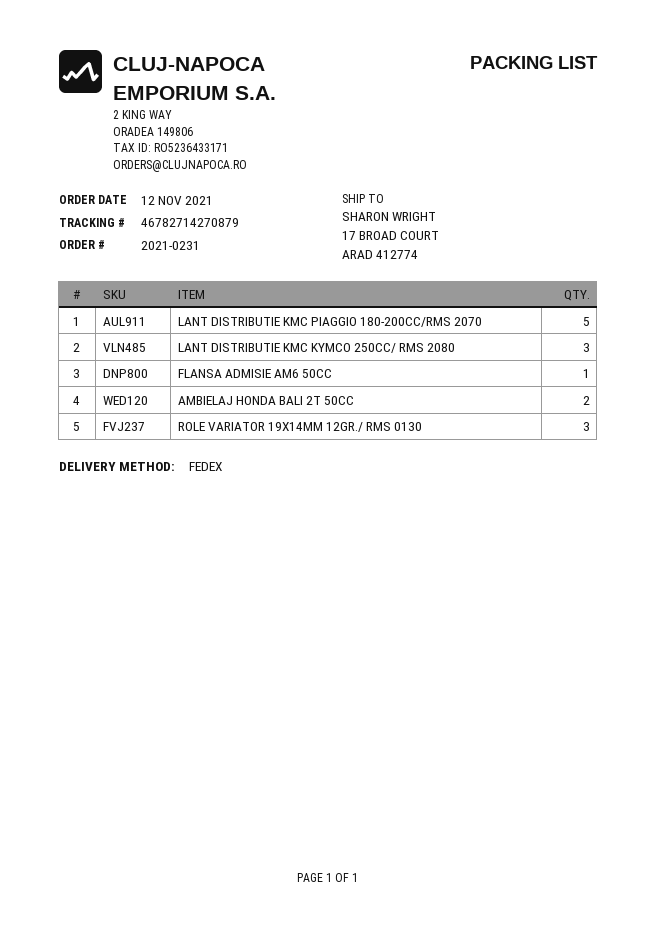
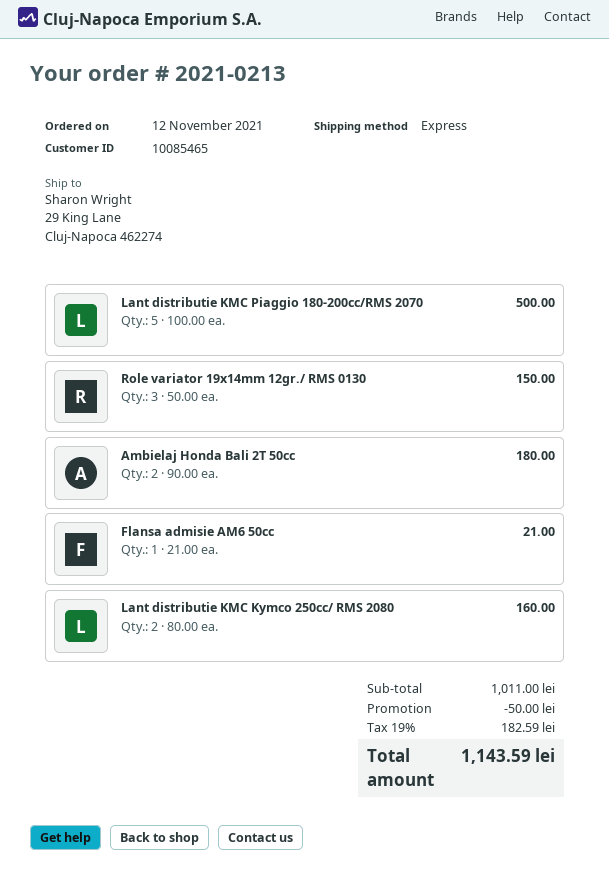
order number: 2021-0231 -> 2021-0213
shipping method: FedEx -> express
ship to: 17 BROAD COURT, ARAD 412774 -> 29 King Lane, Cluj-Napoca 462274
LANT DISTRIBUTIE KMC KYMCO 250CC/ RMS 2080: 3 -> 2

